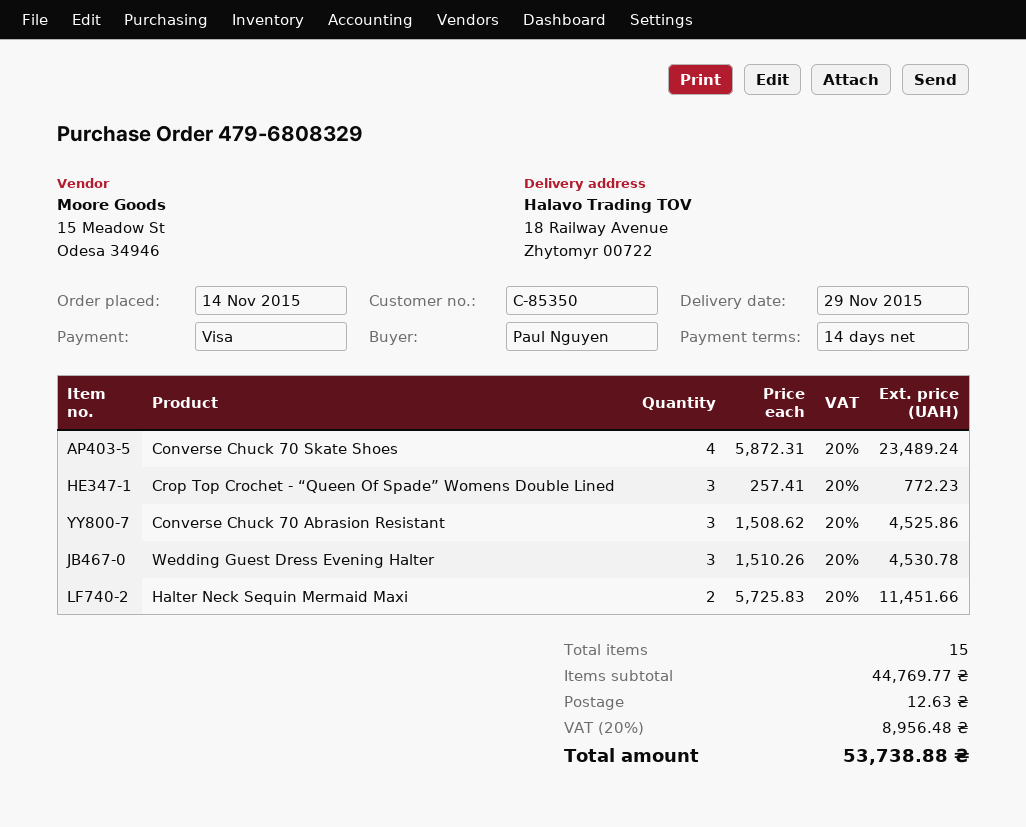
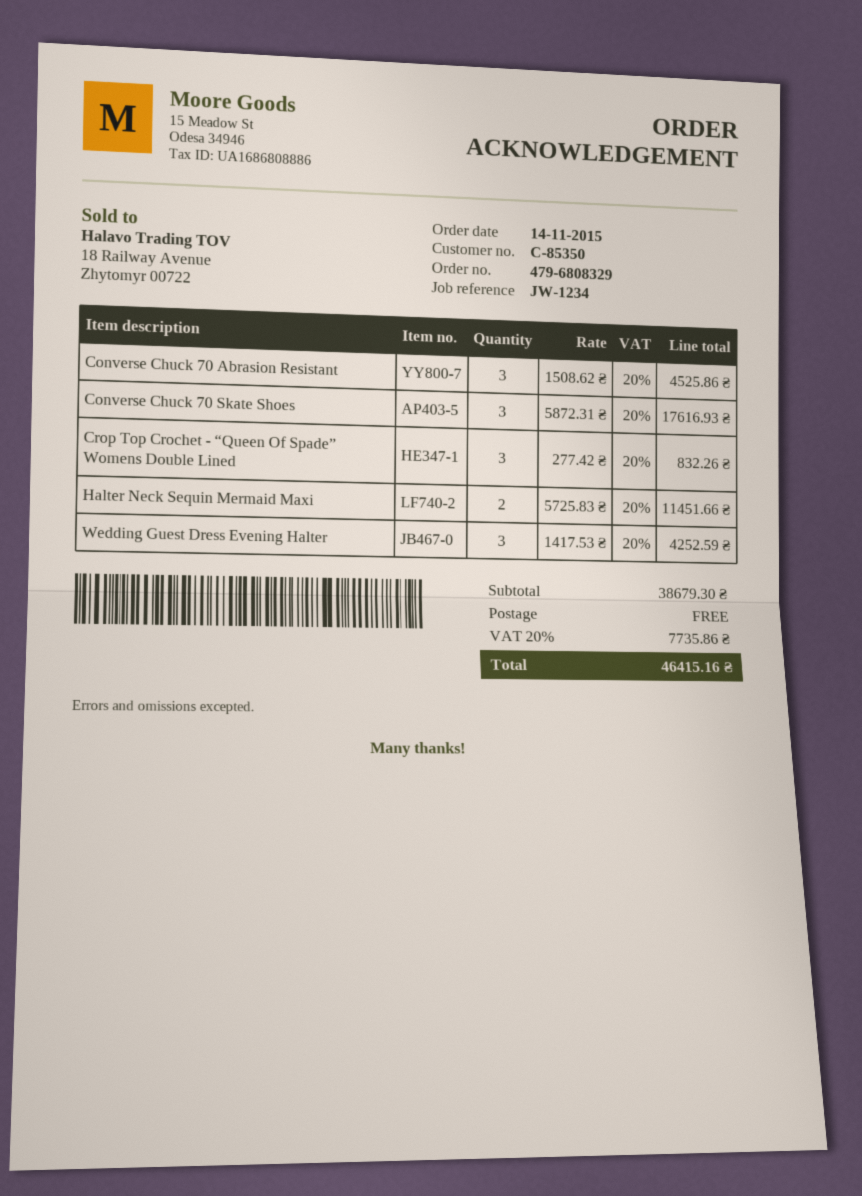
Converse Chuck 70 Skate Shoes: 4 x 5872.31 = 23489.24 -> 3 x 5872.31 = 17616.93
Crop Top Crochet - “Queen Of Spade” Womens Double Lined: 3 x 257.41 = 772.23 -> 3 x 277.42 = 832.26
Wedding Guest Dress Evening Halter: 3 x 1510.26 = 4530.78 -> 3 x 1417.53 = 4252.59
subtotal: 44769.77 -> 38679.30
shipping: 12.63 -> 0.00
tax: 20% = 8956.48 -> 20% = 7735.86
total: 53738.88 -> 46415.16

